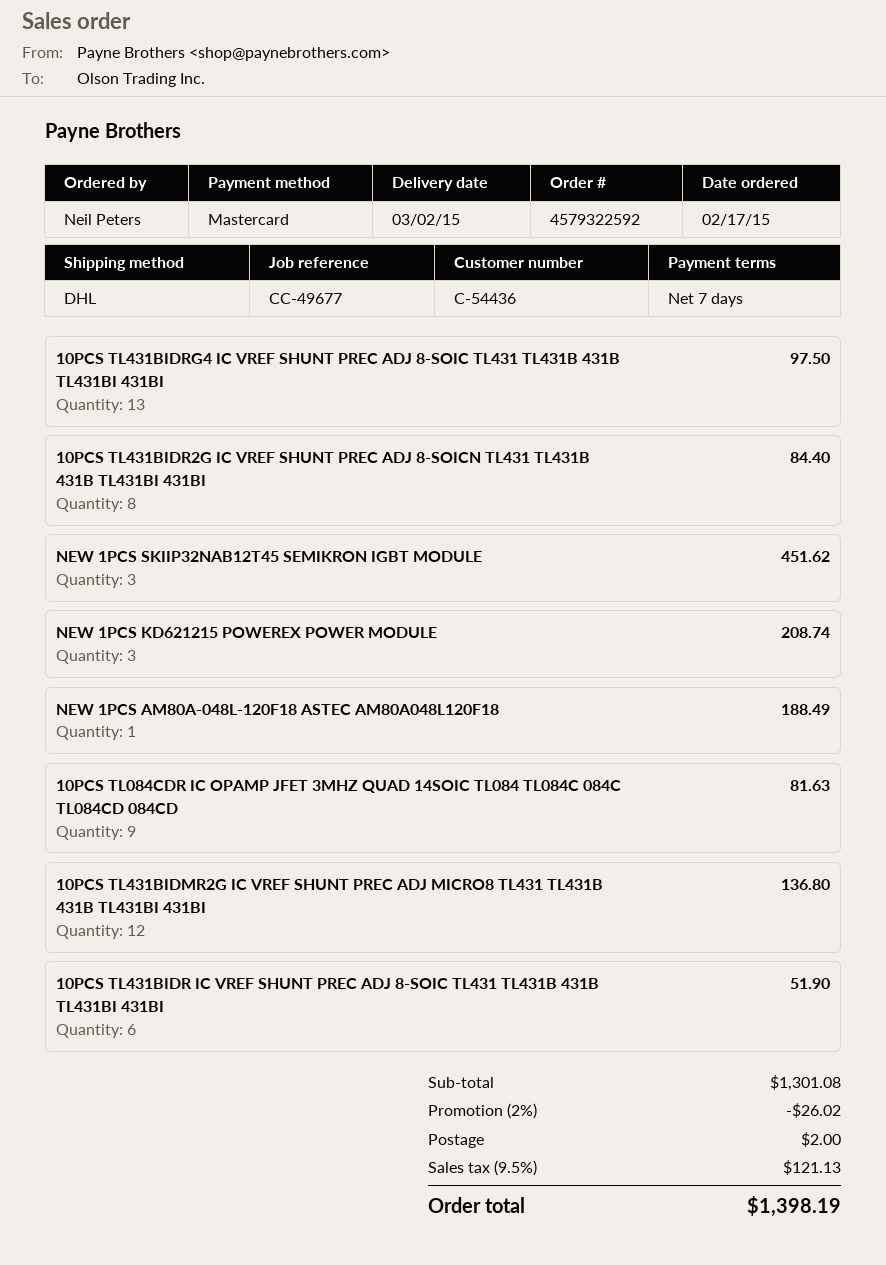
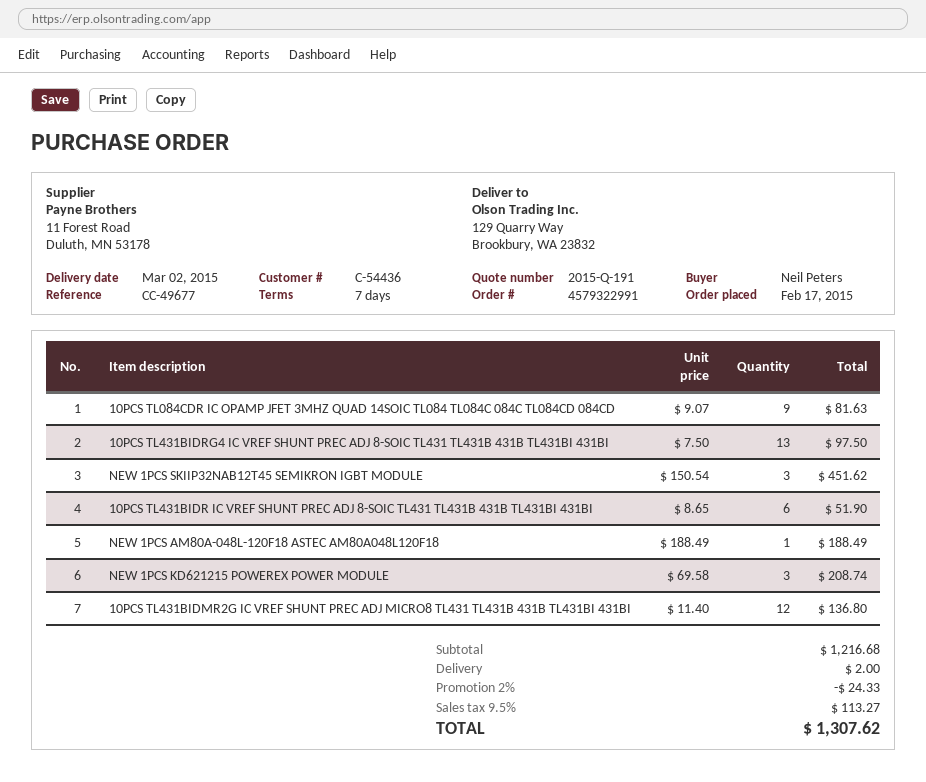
order number: 4579322592 -> 4579322991
10PCS TL431BIDR2G IC VREF SHUNT PREC ADJ 8-SOICN TL431 TL431B 431B TL431BI 431BI: 8 for 84.40 -> none
subtotal: 1301.08 -> 1216.68
discount: 2% = 26.02 -> 2% = 24.33
tax: 9.5% = 121.13 -> 9.5% = 113.27
total: 1398.19 -> 1307.62

